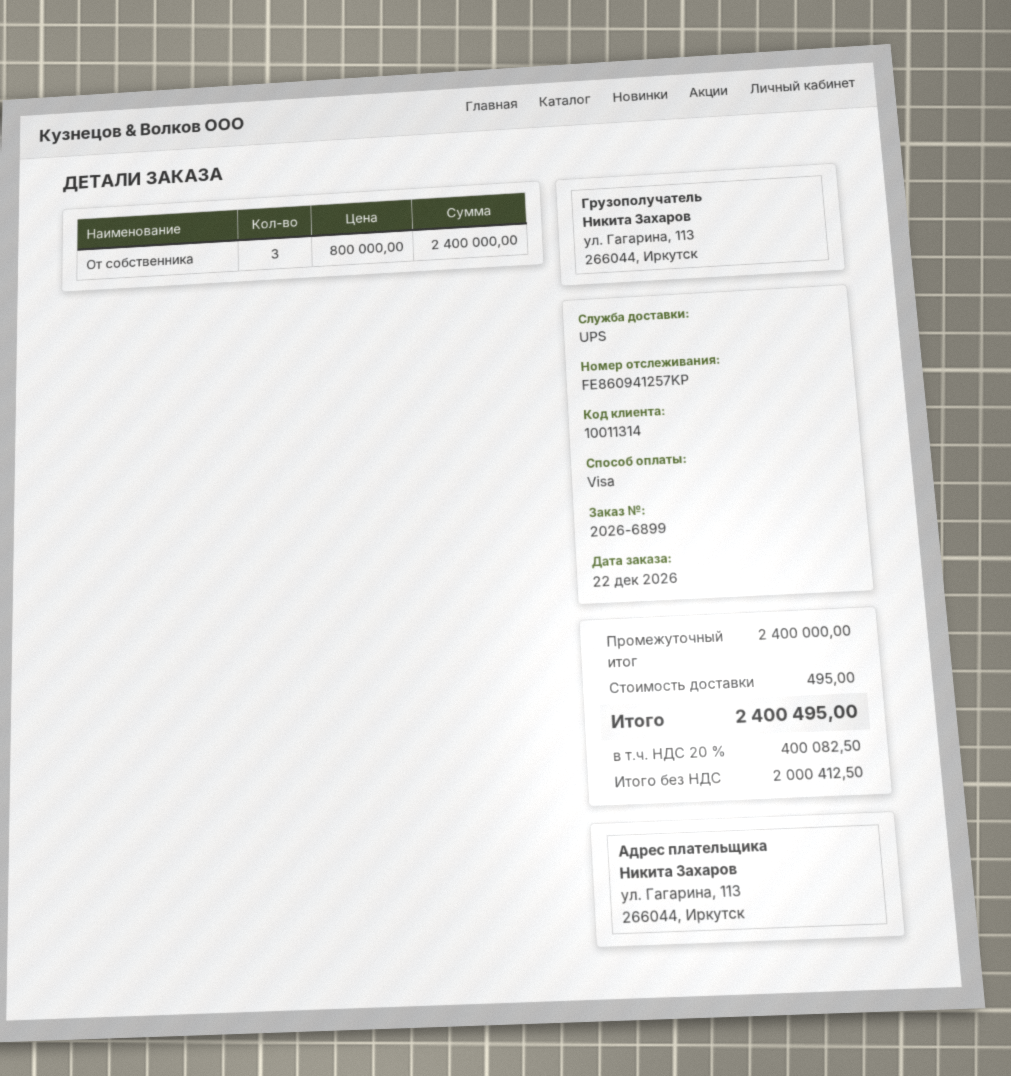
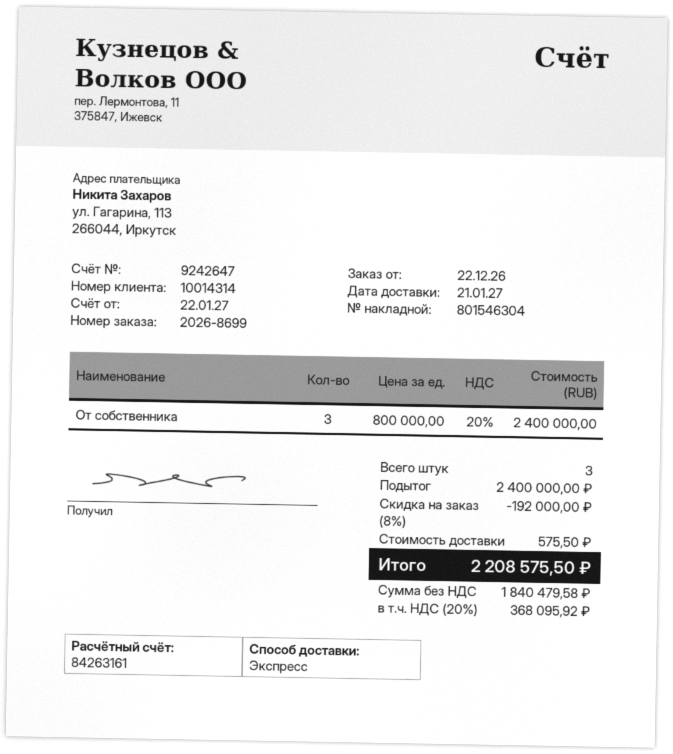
order number: 2026-6899 -> 2026-8699
customer number: 10011314 -> 10014314
shipping method: UPS -> express
discount: none -> 8% = 192000.00
shipping: 495.00 -> 575.50
net: 2000412.50 -> 1840479.58
tax: 20% = 400082.50 -> 20% = 368095.92
total: 2400495.00 -> 2208575.50

